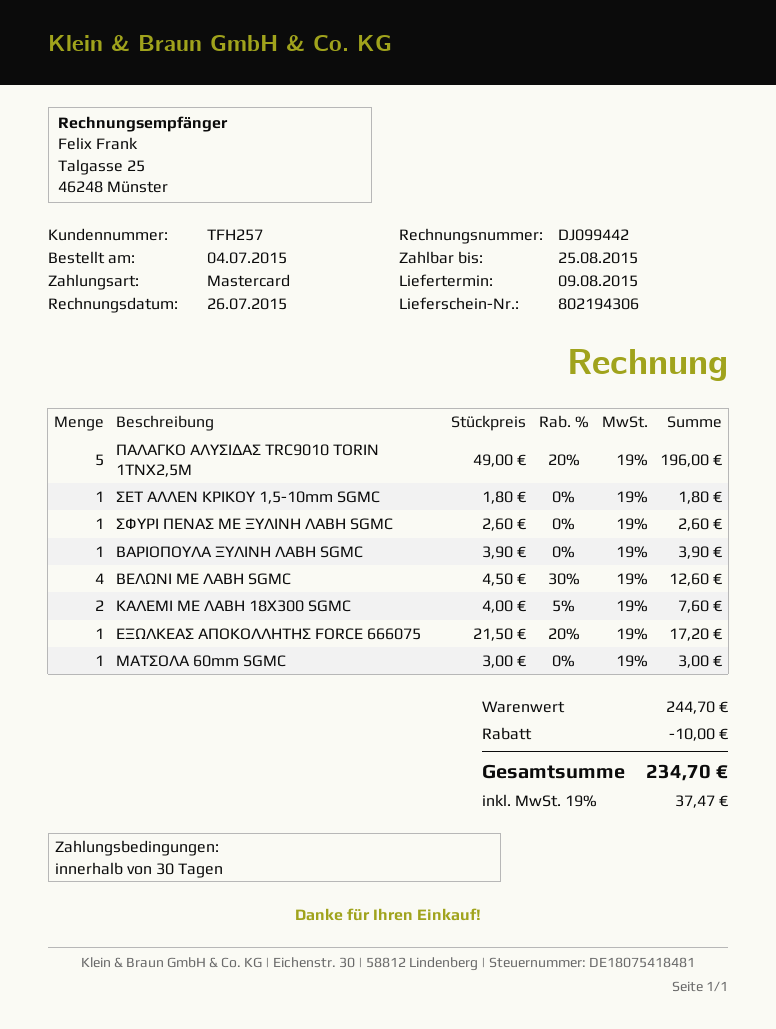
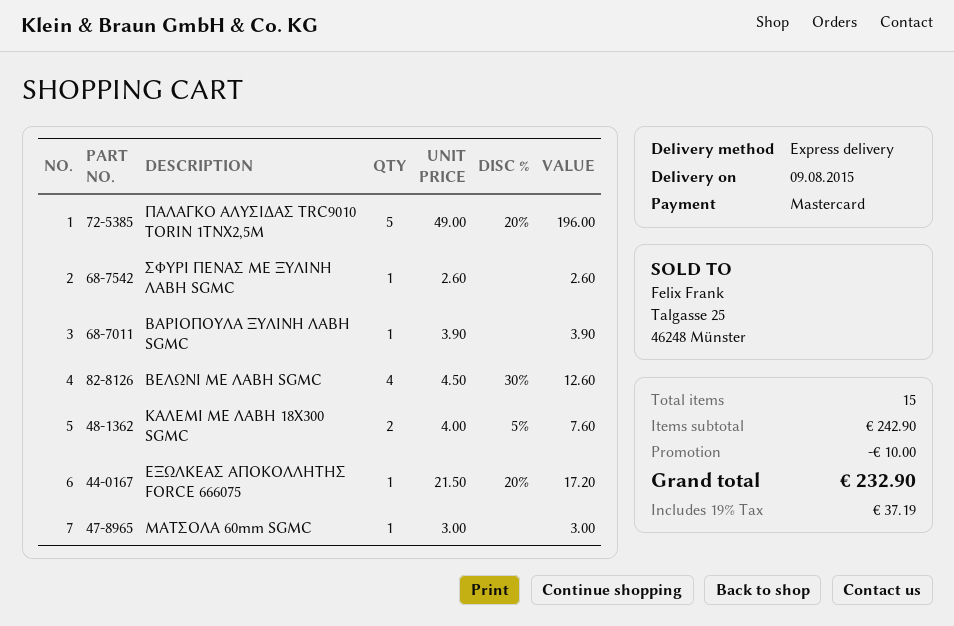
ΣΕΤ ΑΛΛΕΝ ΚΡΙΚΟΥ 1,5-10mm SGMC: 1 x 1.80 = 1.80 -> none
subtotal: 244.70 -> 242.90
tax: 19% = 37.47 -> 19% = 37.19
total: 234.70 -> 232.90

